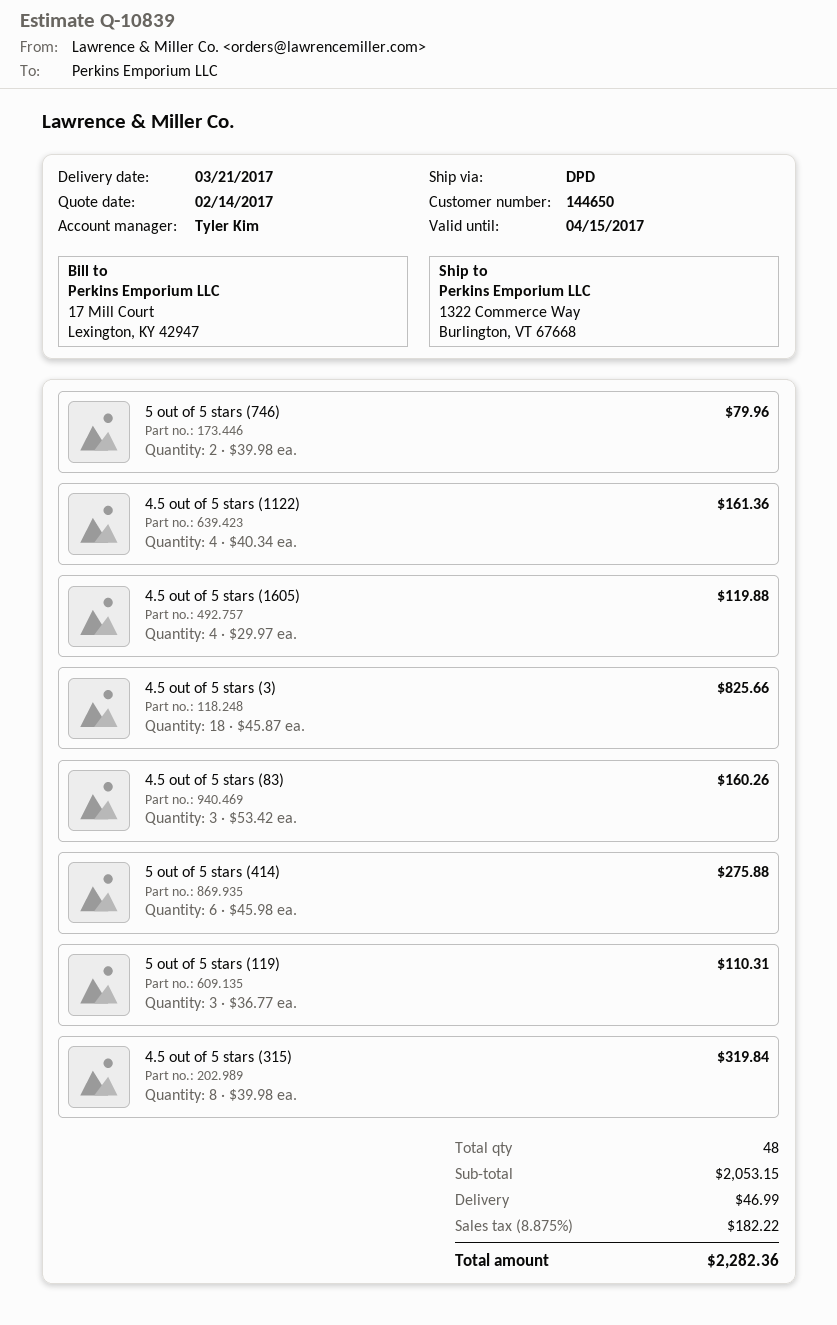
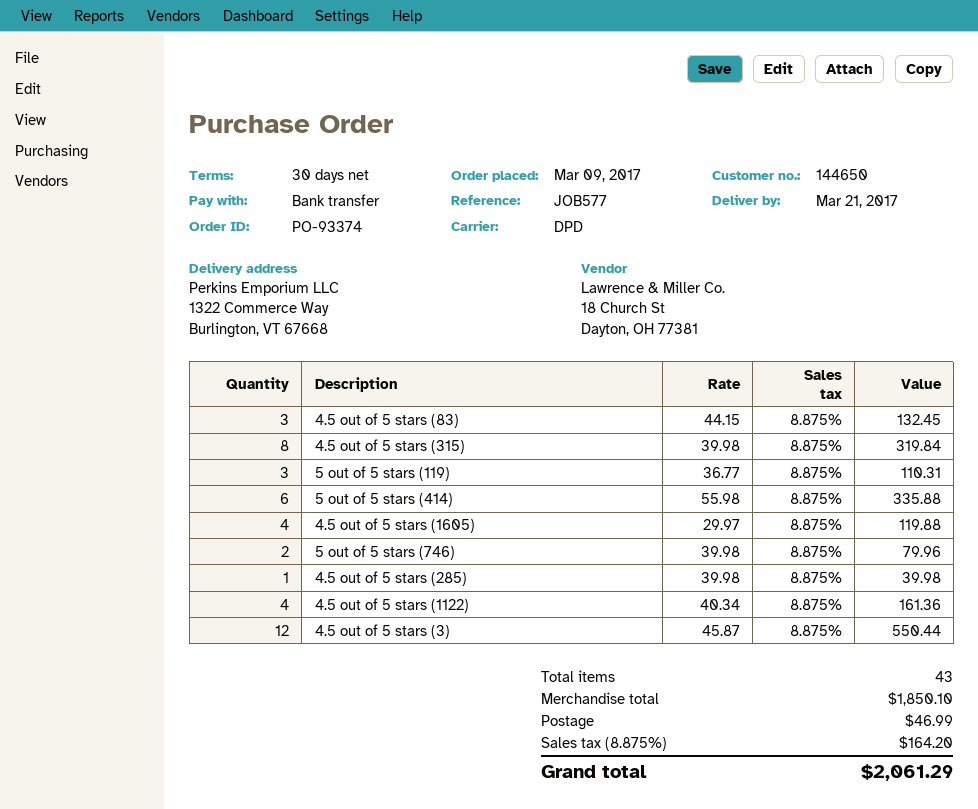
4.5 out of 5 stars (3): 18 x 45.87 = 825.66 -> 12 x 45.87 = 550.44
4.5 out of 5 stars (83): 3 x 53.42 = 160.26 -> 3 x 44.15 = 132.45
5 out of 5 stars (414): 6 x 45.98 = 275.88 -> 6 x 55.98 = 335.88
4.5 out of 5 stars (285): none -> 1 x 39.98 = 39.98
total quantity: 48 -> 43
subtotal: 2053.15 -> 1850.10
tax: 8.875% = 182.22 -> 8.875% = 164.20
total: 2282.36 -> 2061.29

